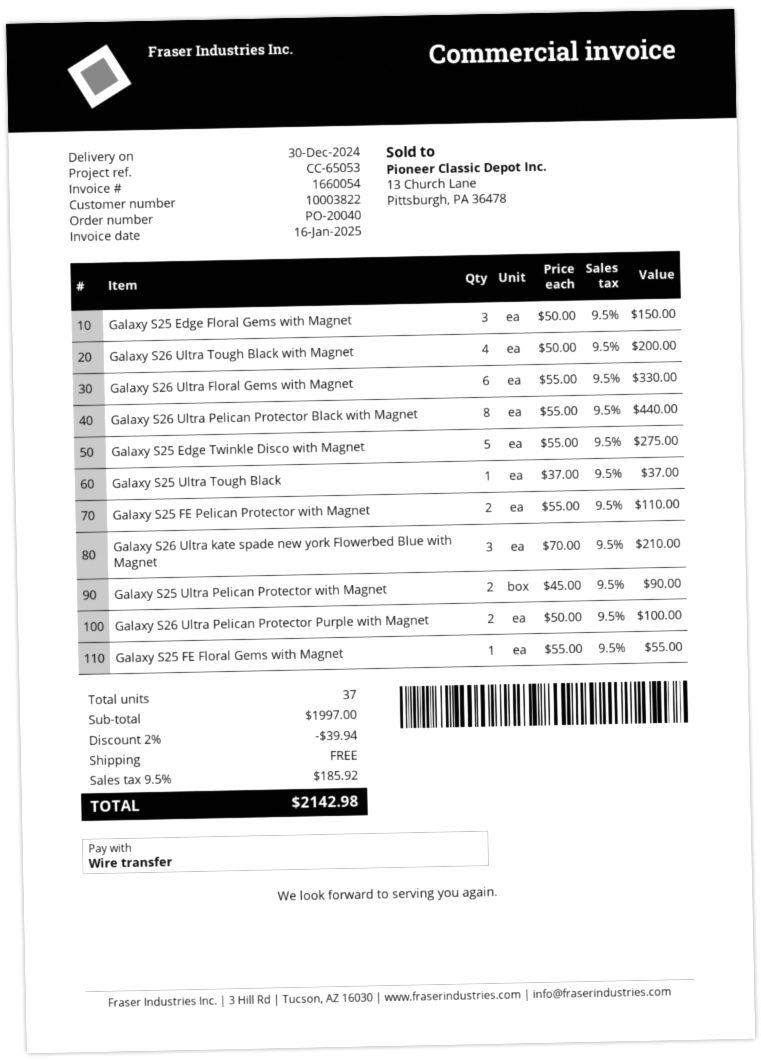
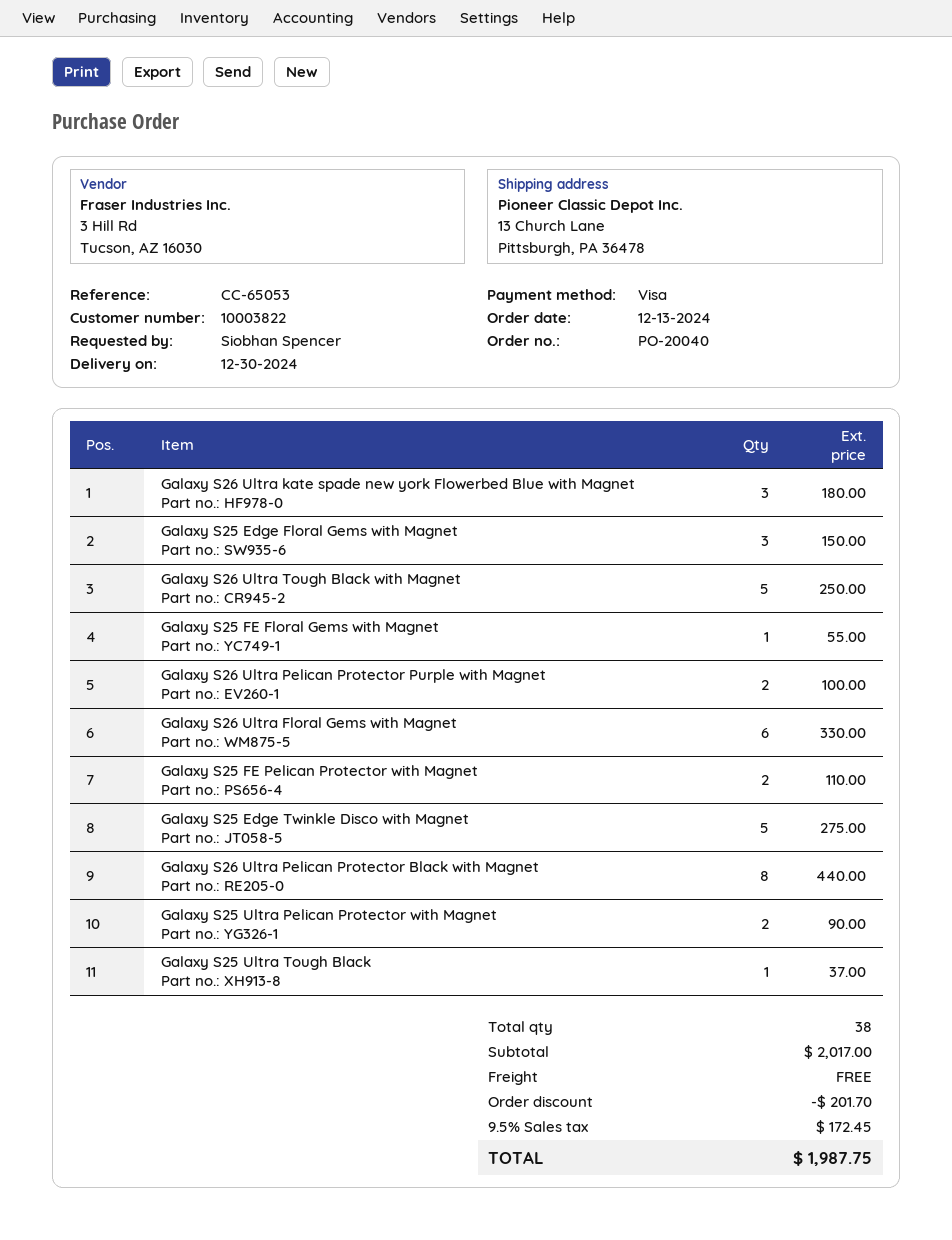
payment method: bank transfer -> Visa
Galaxy S26 Ultra Tough Black with Magnet: 4 for 200.00 -> 5 for 250.00
Galaxy S26 Ultra kate spade new york Flowerbed Blue with Magnet: 3 for 210.00 -> 3 for 180.00
total quantity: 37 -> 38
subtotal: 1997.00 -> 2017.00
discount: 39.94 -> 201.70
tax: 9.5% = 185.92 -> 9.5% = 172.45
total: 2142.98 -> 1987.75

